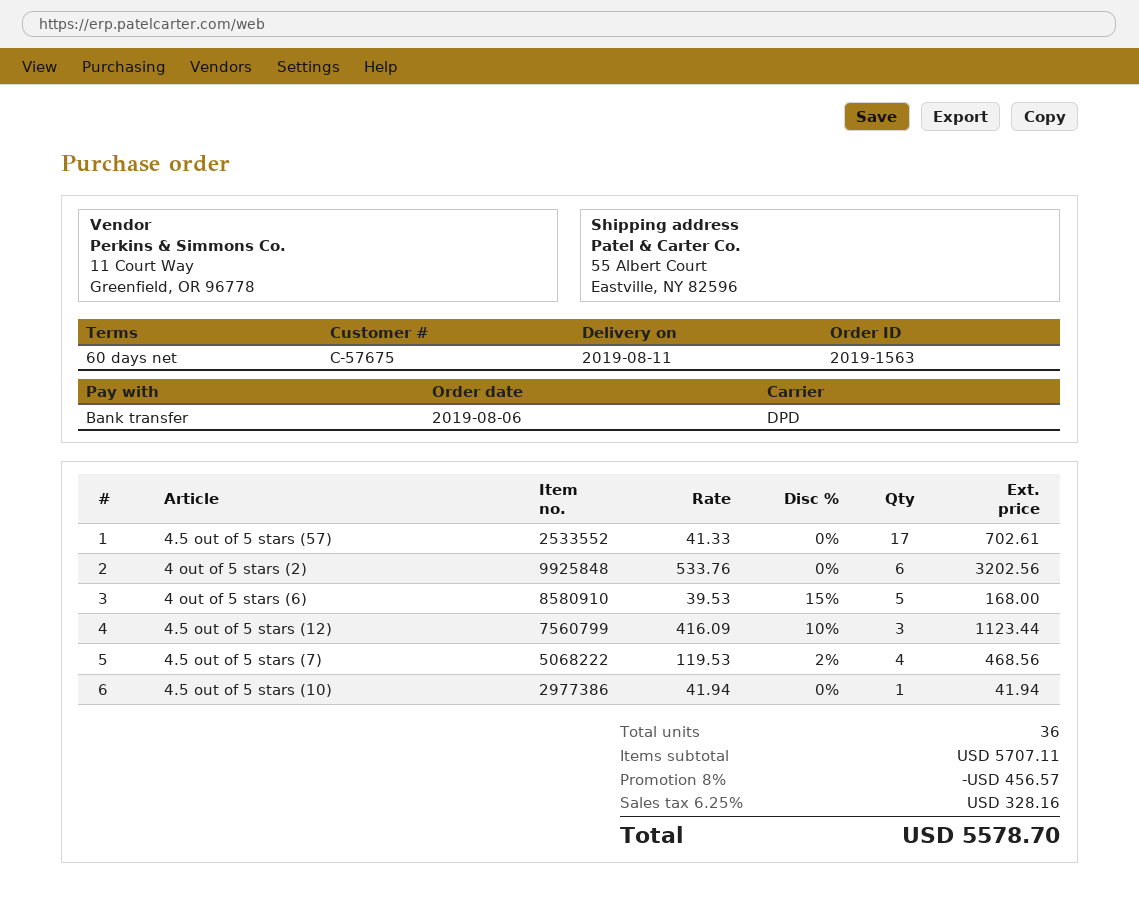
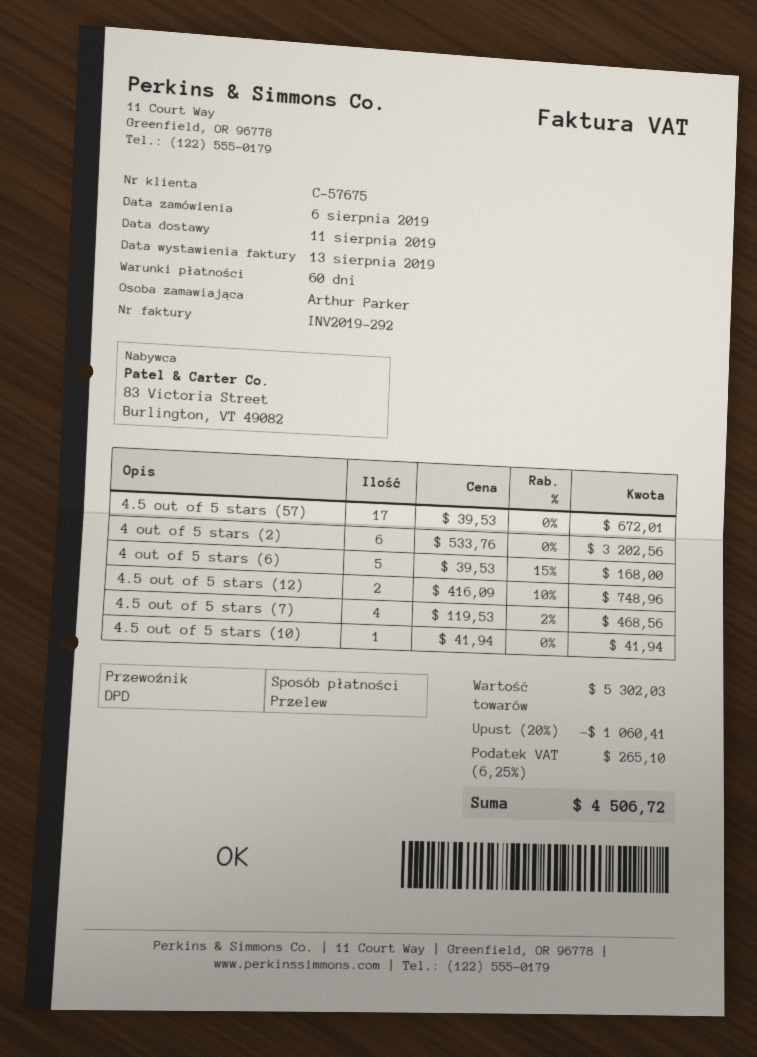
4.5 out of 5 stars (57): 17 x 41.33 = 702.61 -> 17 x 39.53 = 672.01
4.5 out of 5 stars (12): 3 x 416.09 - 10% = 1123.44 -> 2 x 416.09 - 10% = 748.96
subtotal: 5707.11 -> 5302.03
discount: 8% = 456.57 -> 20% = 1060.41
tax: 6.25% = 328.16 -> 6.25% = 265.10
total: 5578.70 -> 4506.72

